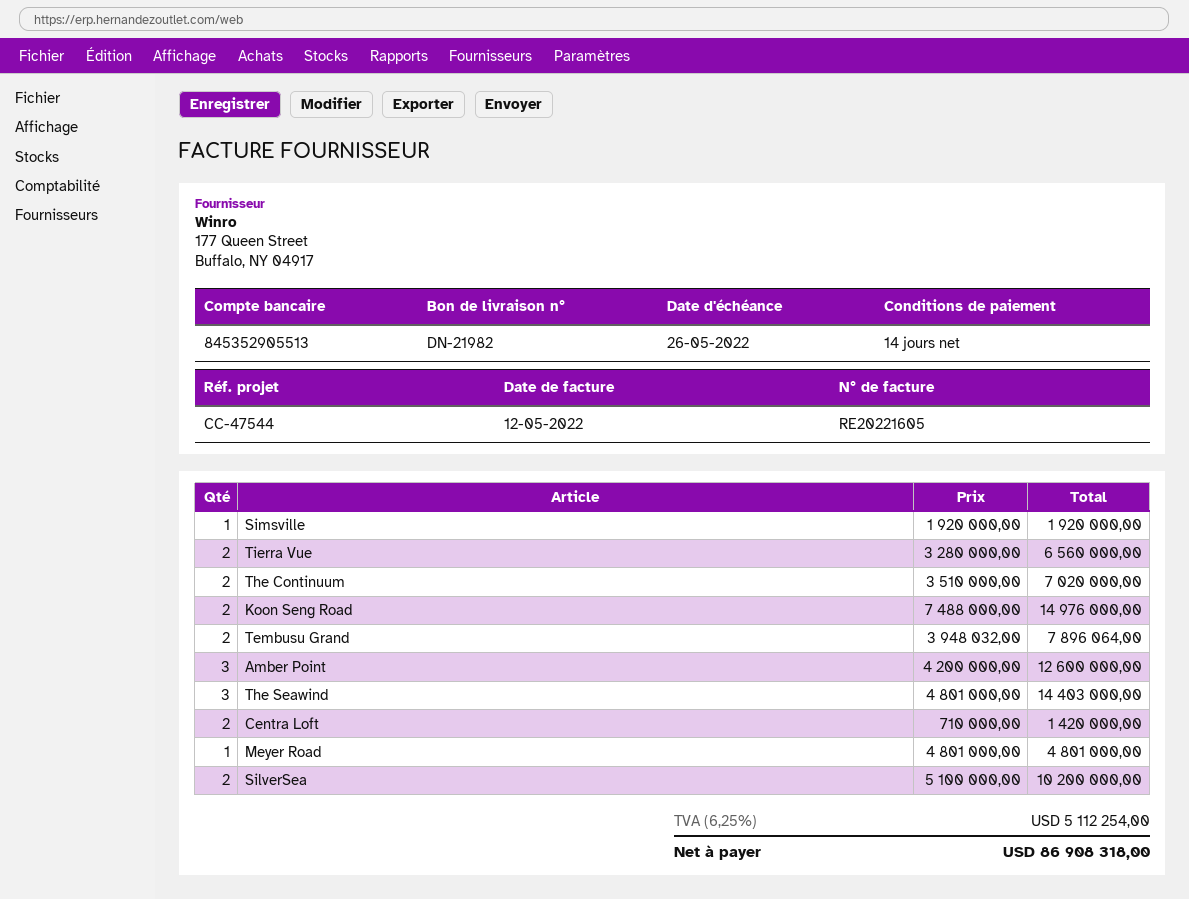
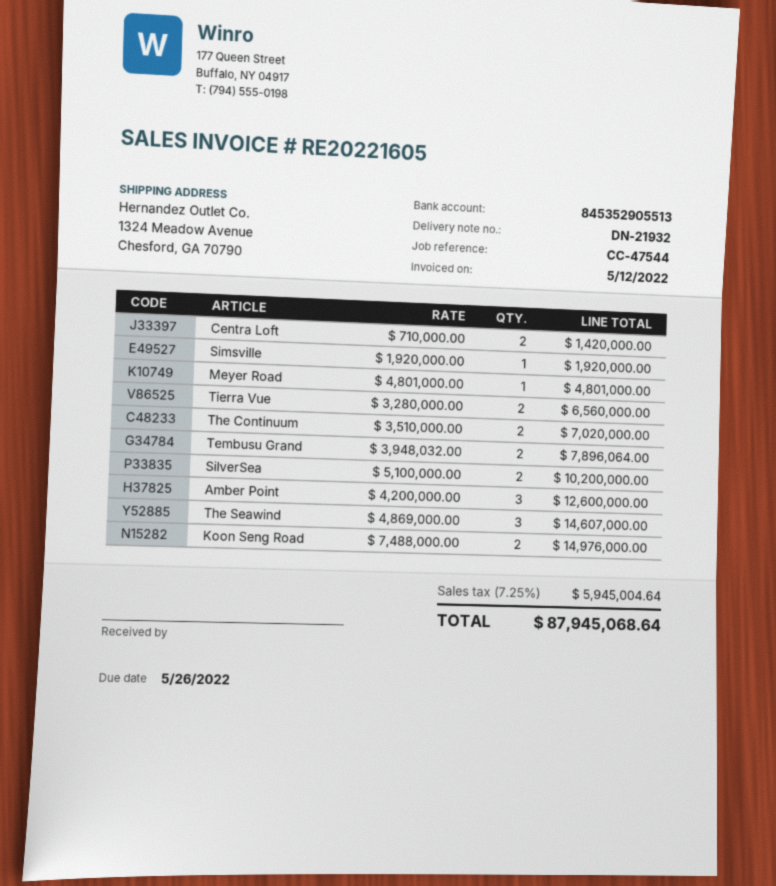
delivery note number: DN-21982 -> DN-21932
The Seawind: 3 x 4801000.00 = 14403000.00 -> 3 x 4869000.00 = 14607000.00
tax: 6.25% = 5112254.00 -> 7.25% = 5945004.64
total: 86908318.00 -> 87945068.64

